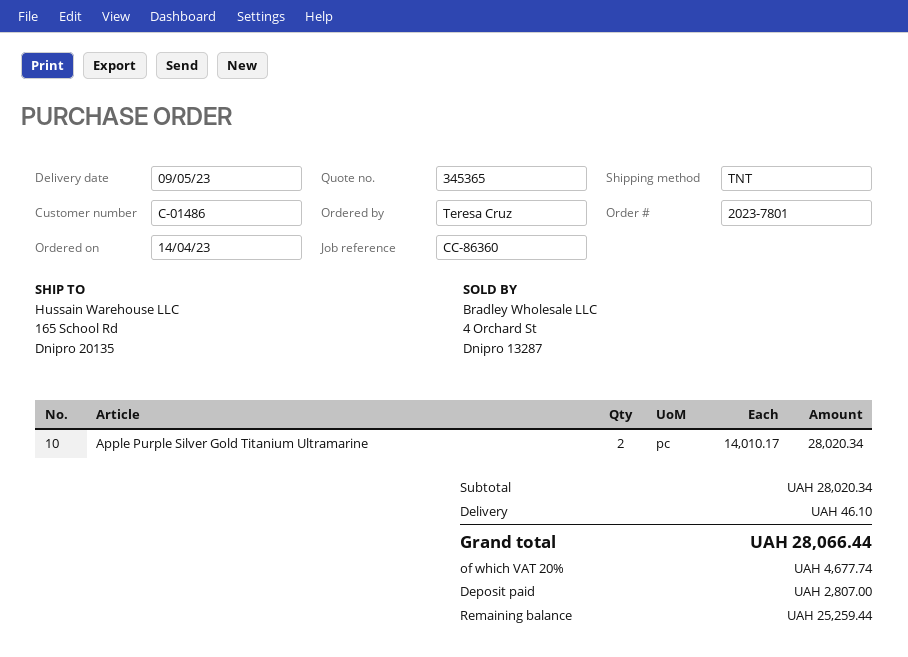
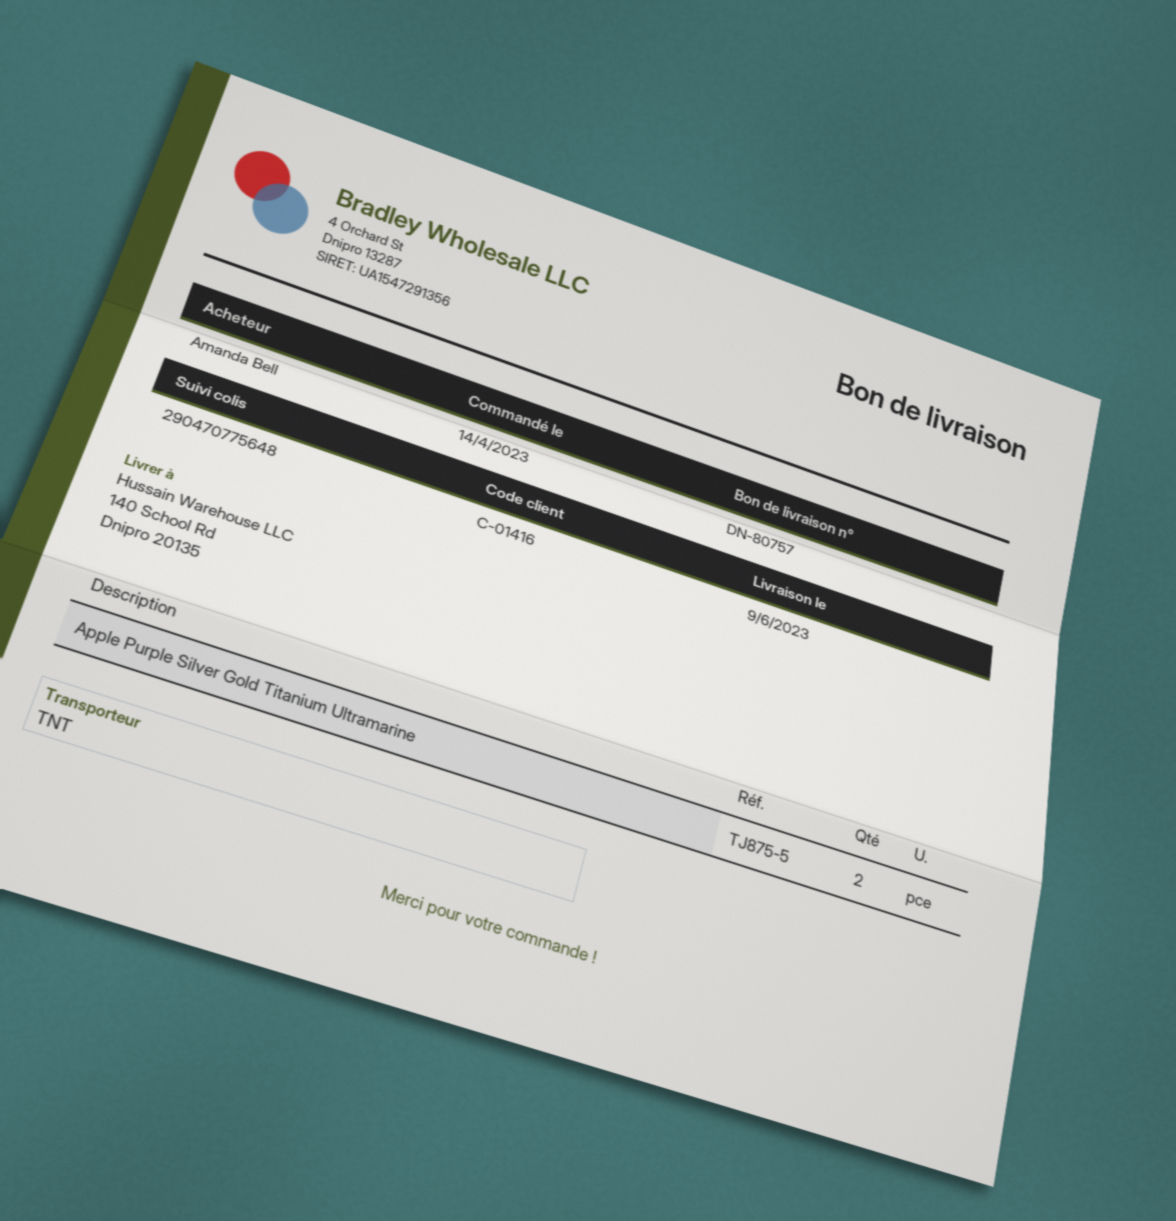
delivery date: 2023-05-09 -> 2023-06-09
customer number: C-01486 -> C-01416
ordered by: Teresa Cruz -> Amanda Bell
ship to: 165 School Rd, Dnipro 20135 -> 140 School Rd, Dnipro 20135

